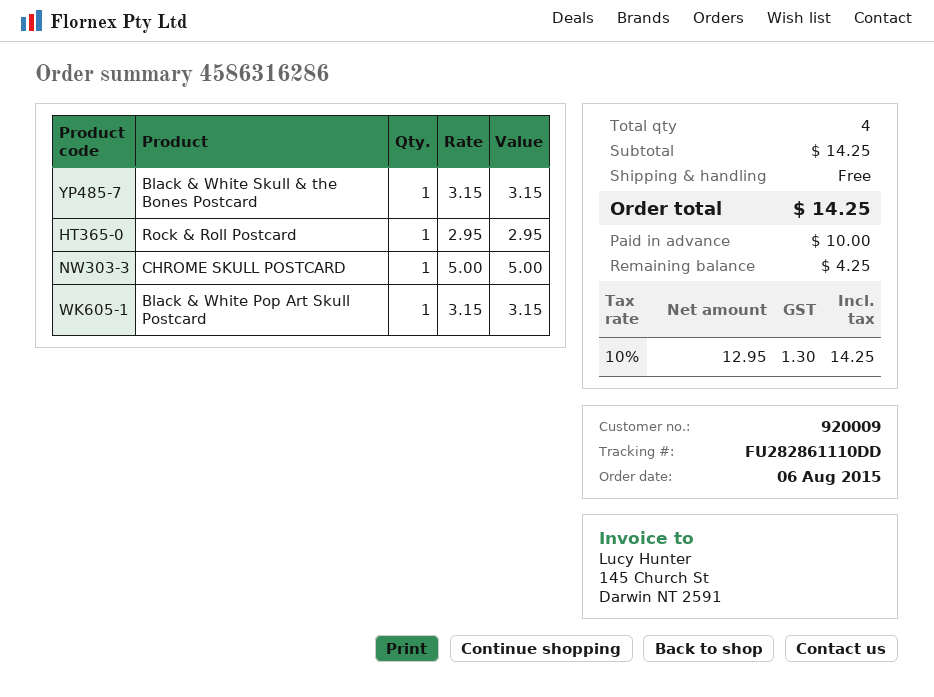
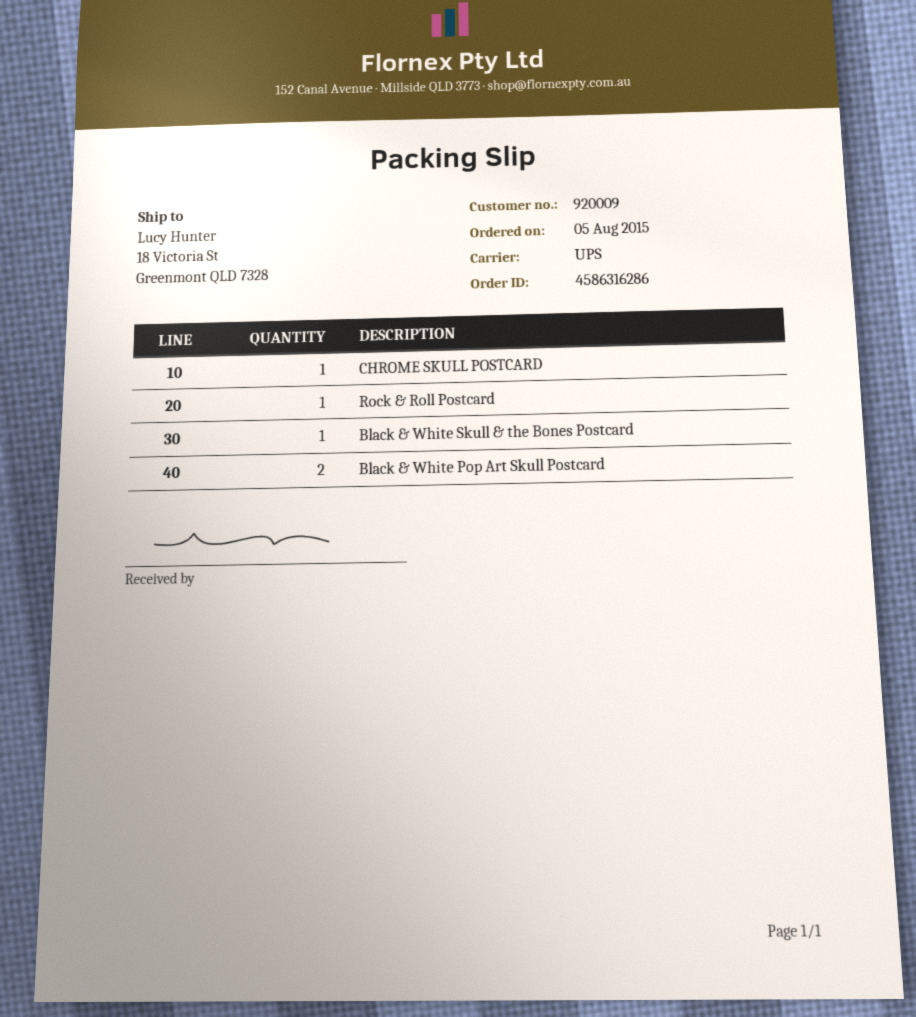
order date: 2015-08-06 -> 2015-08-05
Black & White Pop Art Skull Postcard: 1 -> 2

